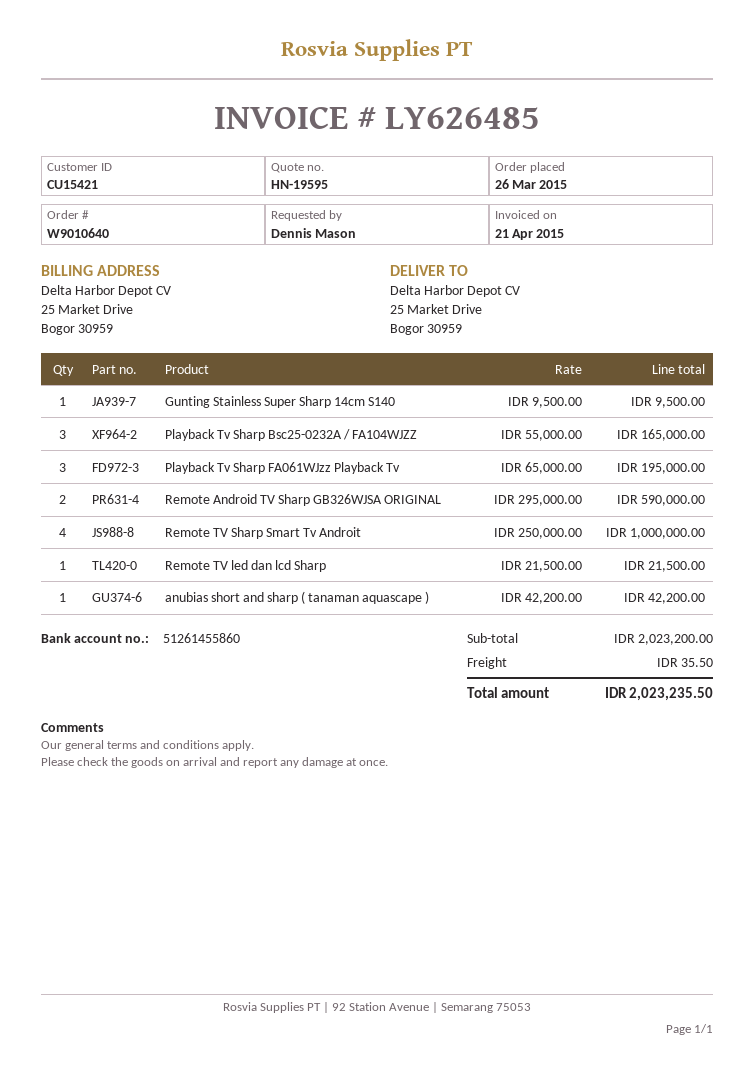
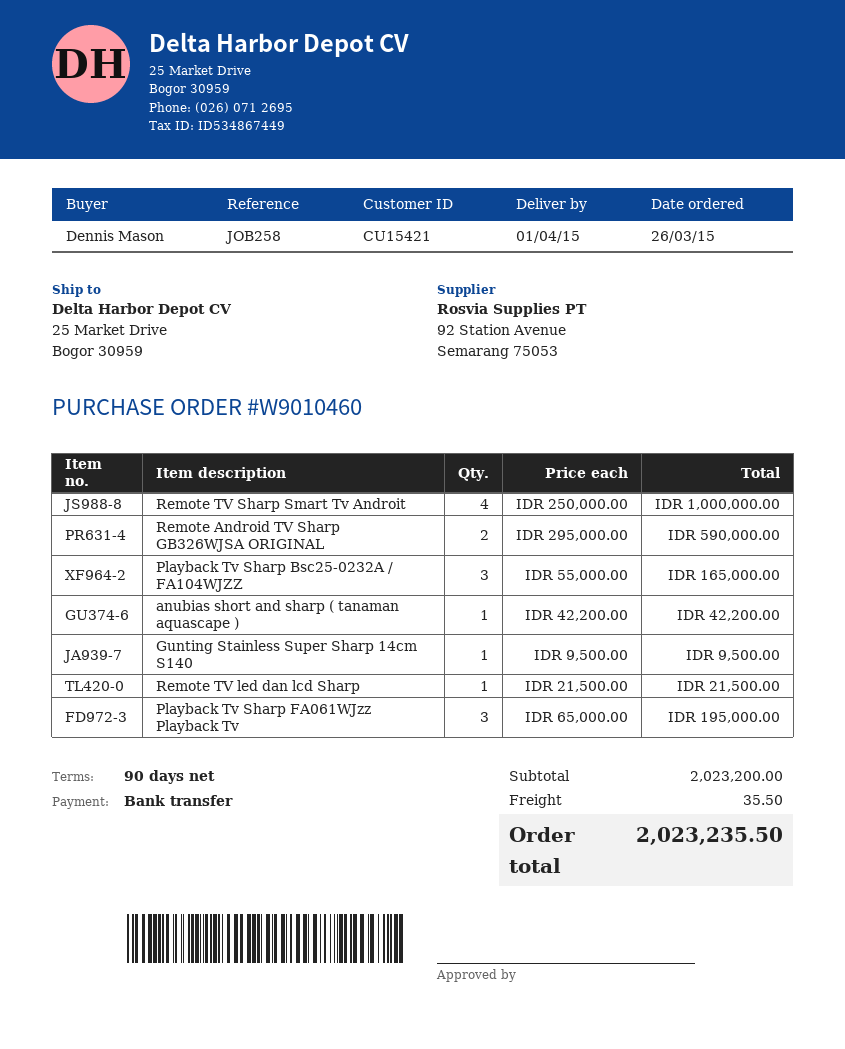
order number: W9010640 -> W9010460

